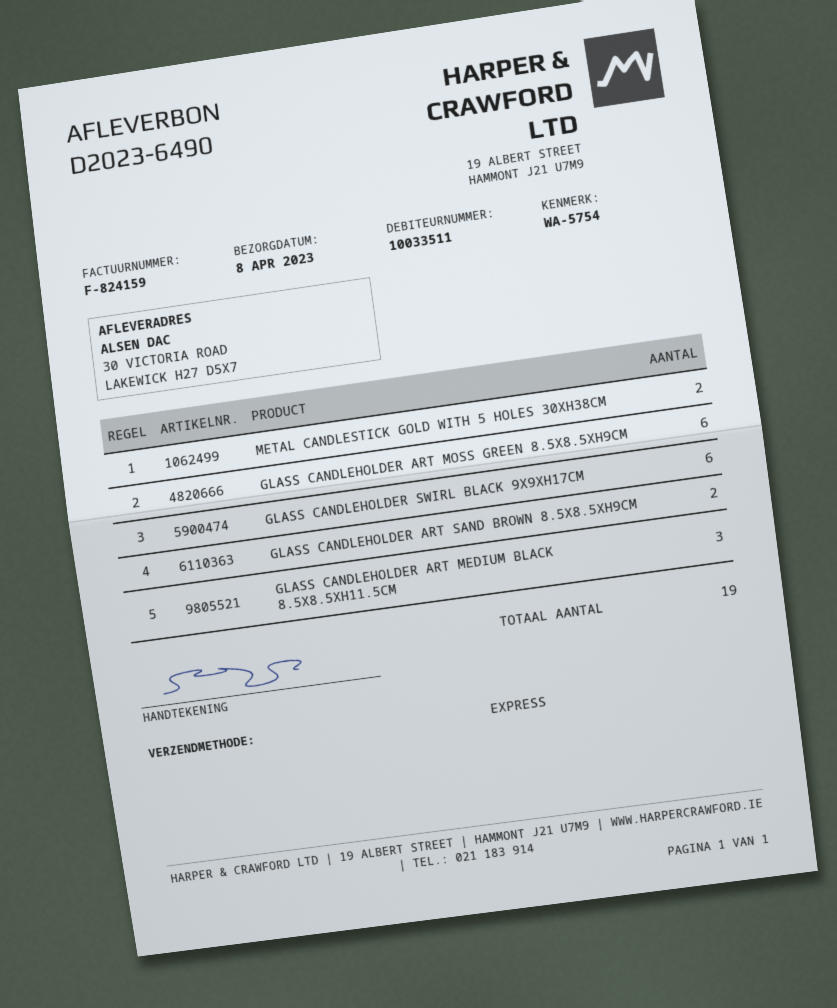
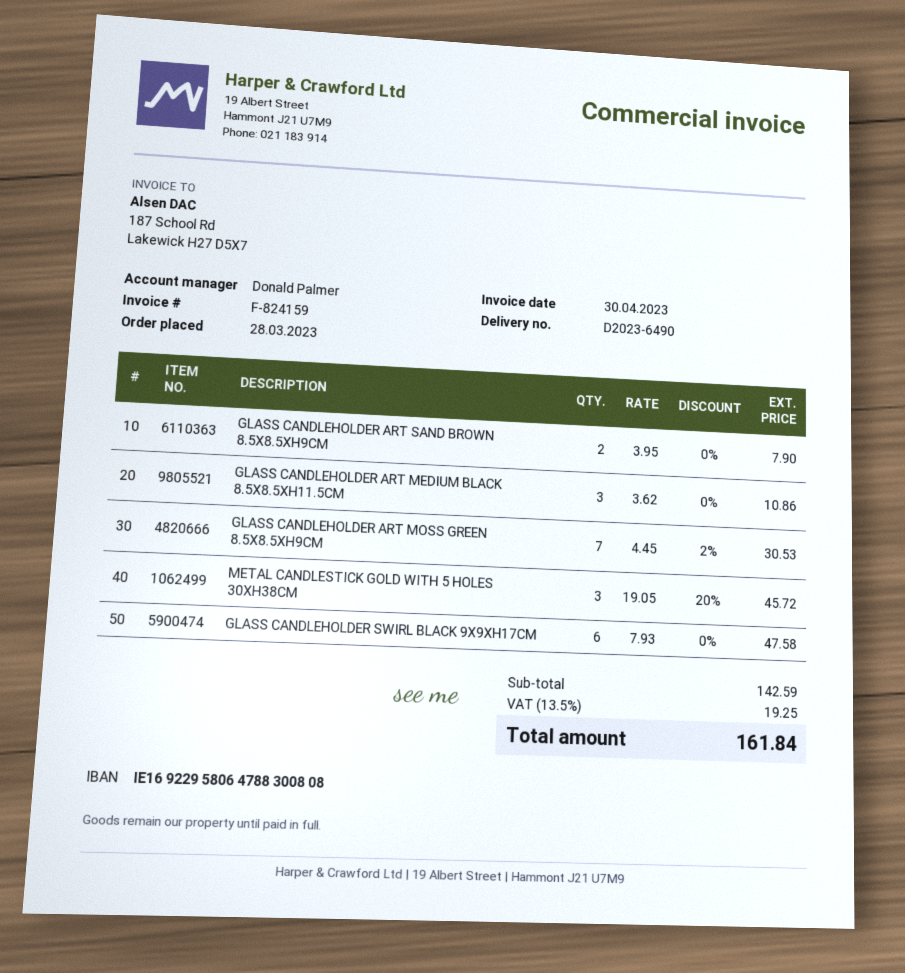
METAL CANDLESTICK GOLD WITH 5 HOLES 30XH38CM: 2 -> 3
GLASS CANDLEHOLDER ART MOSS GREEN 8.5X8.5XH9CM: 6 -> 7

